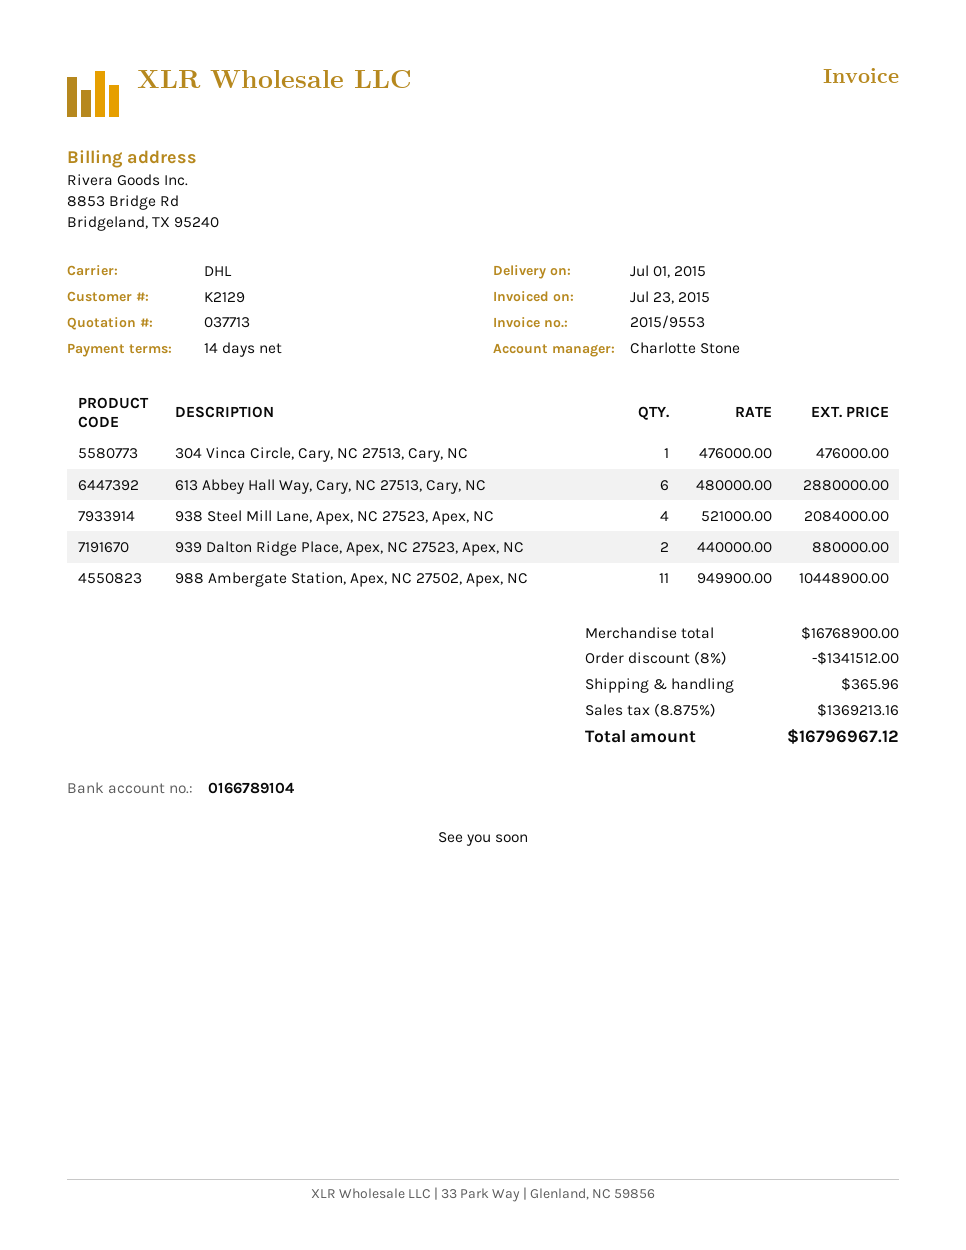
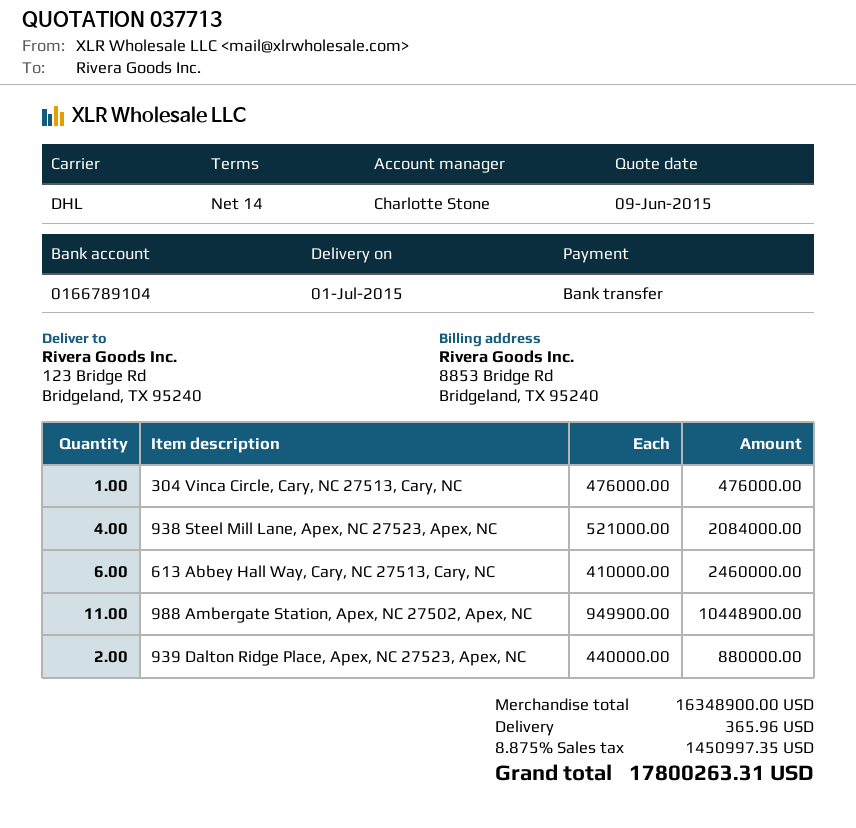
613 Abbey Hall Way, Cary, NC 27513, Cary, NC: 6 x 480000.00 = 2880000.00 -> 6 x 410000.00 = 2460000.00
subtotal: 16768900.00 -> 16348900.00
discount: 8% = 1341512.00 -> none
tax: 8.875% = 1369213.16 -> 8.875% = 1450997.35
total: 16796967.12 -> 17800263.31

